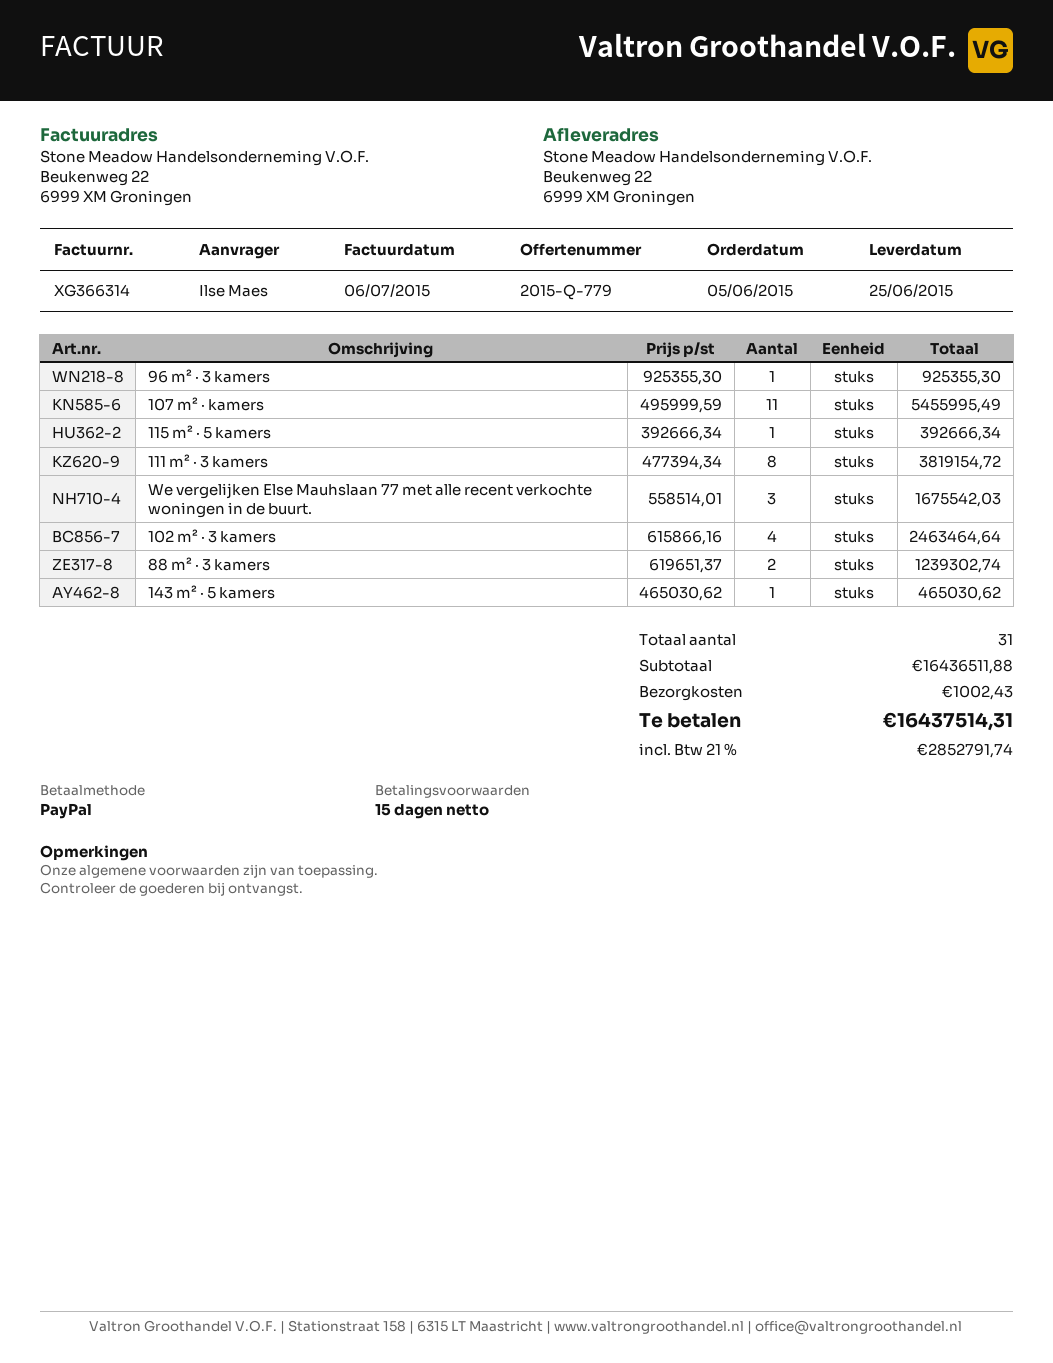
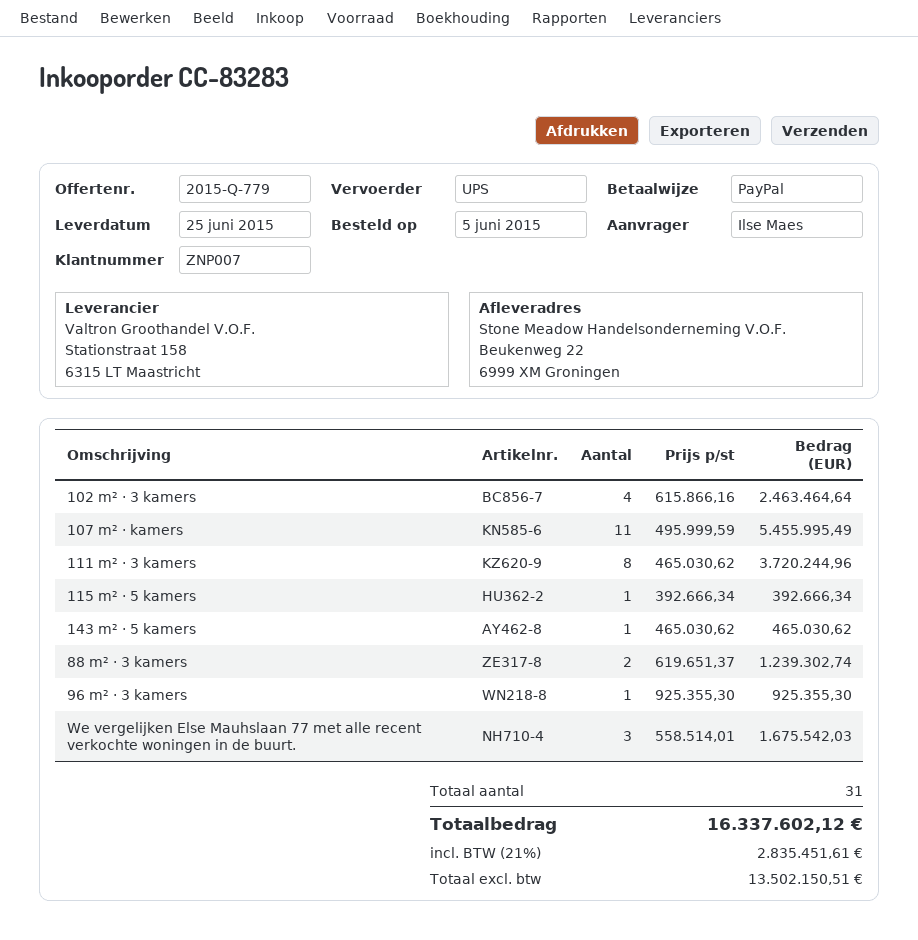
111 m² · 3 kamers: 8 x 477394.34 = 3819154.72 -> 8 x 465030.62 = 3720244.96
shipping: 1002.43 -> none
tax: 21% = 2852791.74 -> 21% = 2835451.61
total: 16437514.31 -> 16337602.12

